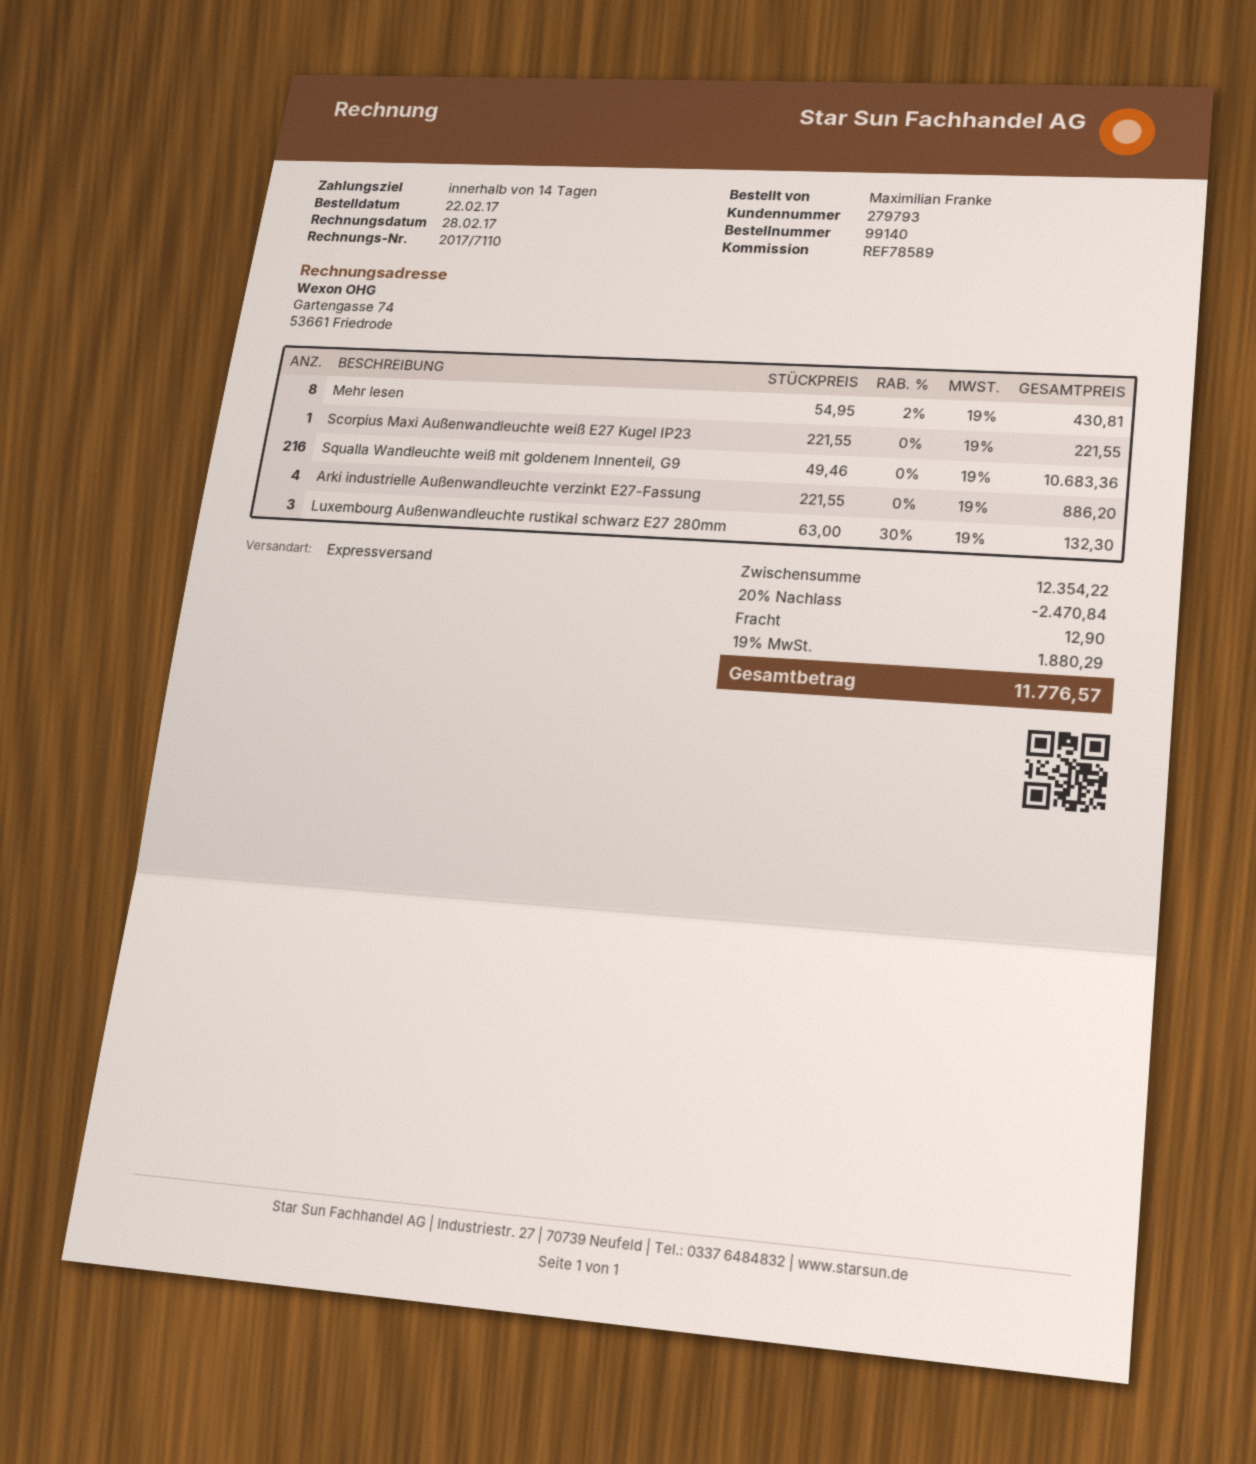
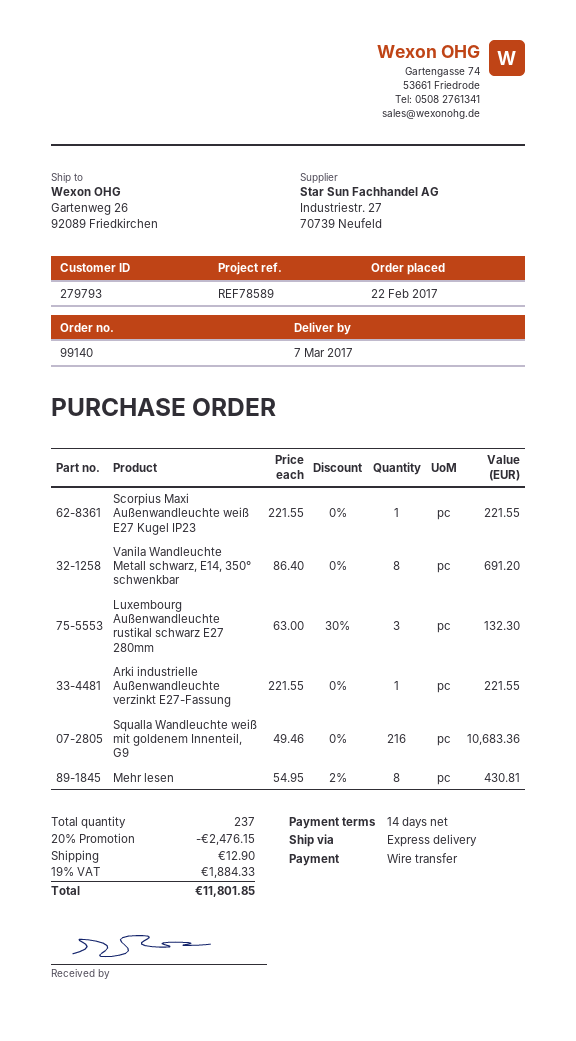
Arki industrielle Außenwandleuchte verzinkt E27-Fassung: 4 x 221.55 = 886.20 -> 1 x 221.55 = 221.55
Vanila Wandleuchte Metall schwarz, E14, 350° schwenkbar: none -> 8 x 86.40 = 691.20
discount: 20% = 2470.84 -> 20% = 2476.15
tax: 19% = 1880.29 -> 19% = 1884.33
total: 11776.57 -> 11801.85

